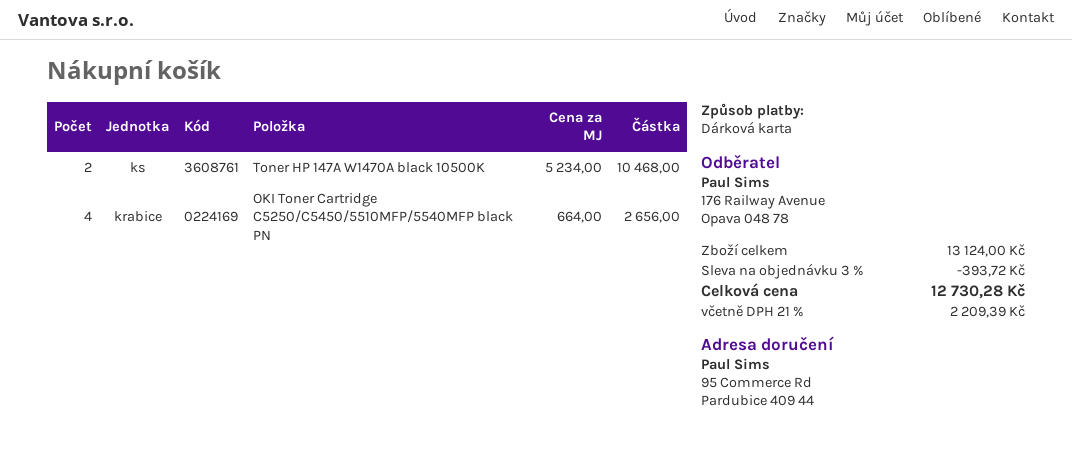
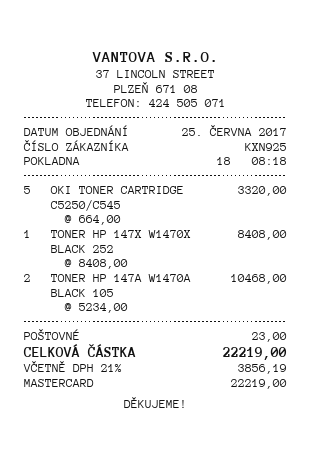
payment method: gift card -> Mastercard
OKI Toner Cartridge C5250/C5450/5510MFP/5540MFP black PN: 4 x 664.00 = 2656.00 -> 5 x 664.00 = 3320.00
TONER HP 147X W1470X BLACK 252: none -> 1 x 8408.00 = 8408.00
discount: 3% = 393.72 -> none
shipping: none -> 23.00
tax: 21% = 2209.39 -> 21% = 3856.19
total: 12730.28 -> 22219.00

